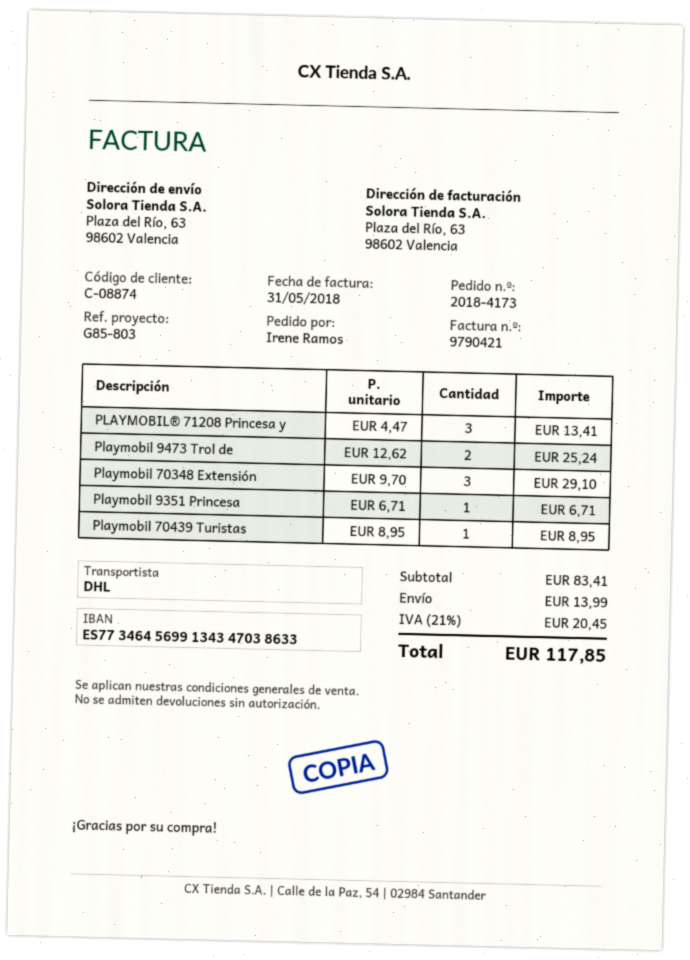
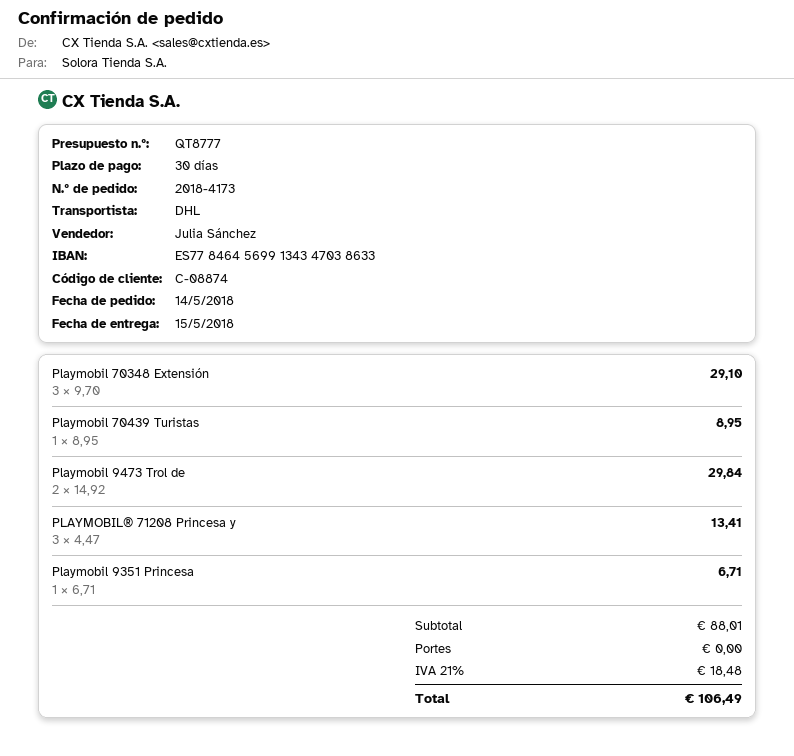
bank account: ES7734645699134347038633 -> ES7784645699134347038633
Playmobil 9473 Trol de: 2 x 12.62 = 25.24 -> 2 x 14.92 = 29.84
subtotal: 83.41 -> 88.01
shipping: 13.99 -> 0.00
tax: 21% = 20.45 -> 21% = 18.48
total: 117.85 -> 106.49

